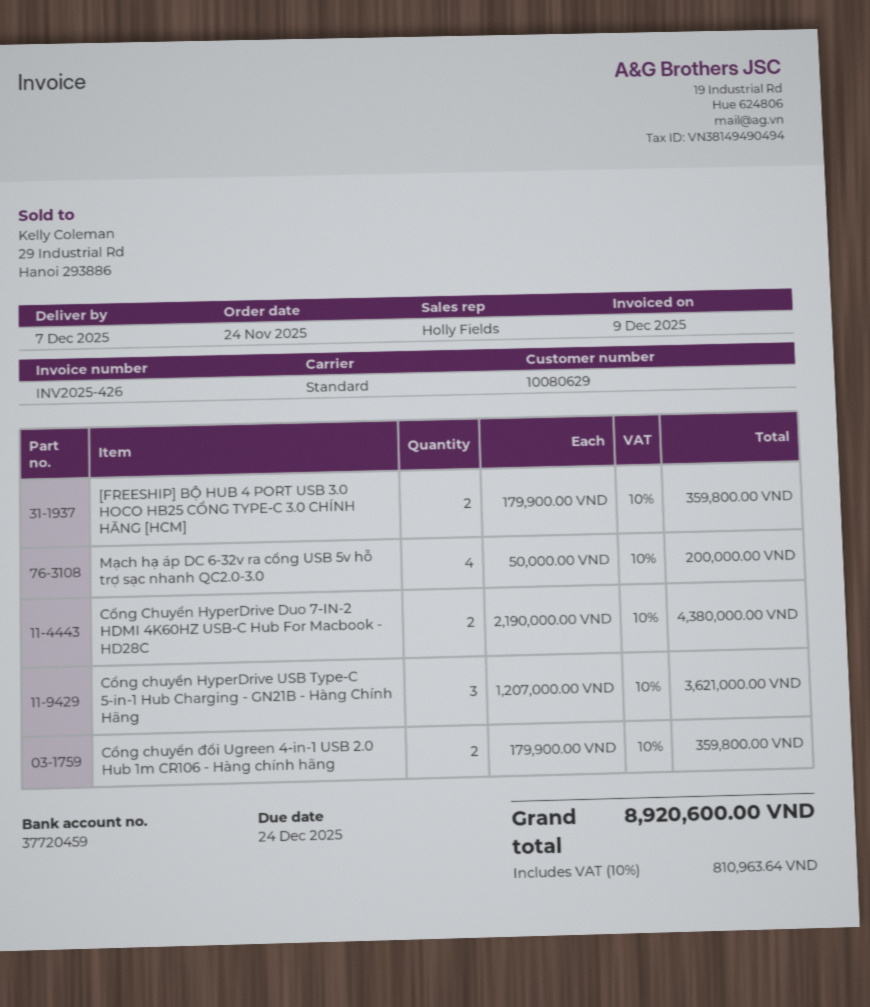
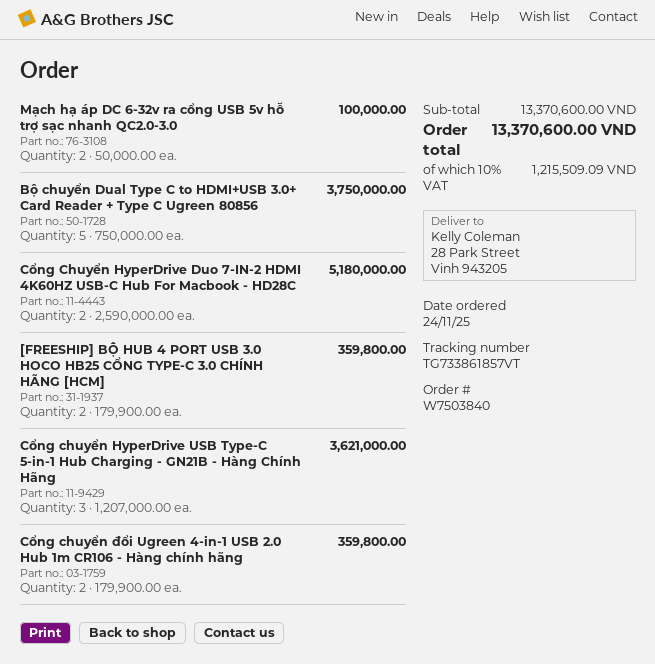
Mạch hạ áp DC 6-32v ra cổng USB 5v hỗ trợ sạc nhanh QC2.0-3.0: 4 x 50000.00 = 200000.00 -> 2 x 50000.00 = 100000.00
Cổng Chuyển HyperDrive Duo 7-IN-2 HDMI 4K60HZ USB-C Hub For Macbook - HD28C: 2 x 2190000.00 = 4380000.00 -> 2 x 2590000.00 = 5180000.00
Bộ chuyển Dual Type C to HDMI+USB 3.0+ Card Reader + Type C Ugreen 80856: none -> 5 x 750000.00 = 3750000.00
tax: 10% = 810963.64 -> 10% = 1215509.09
total: 8920600.00 -> 13370600.00

